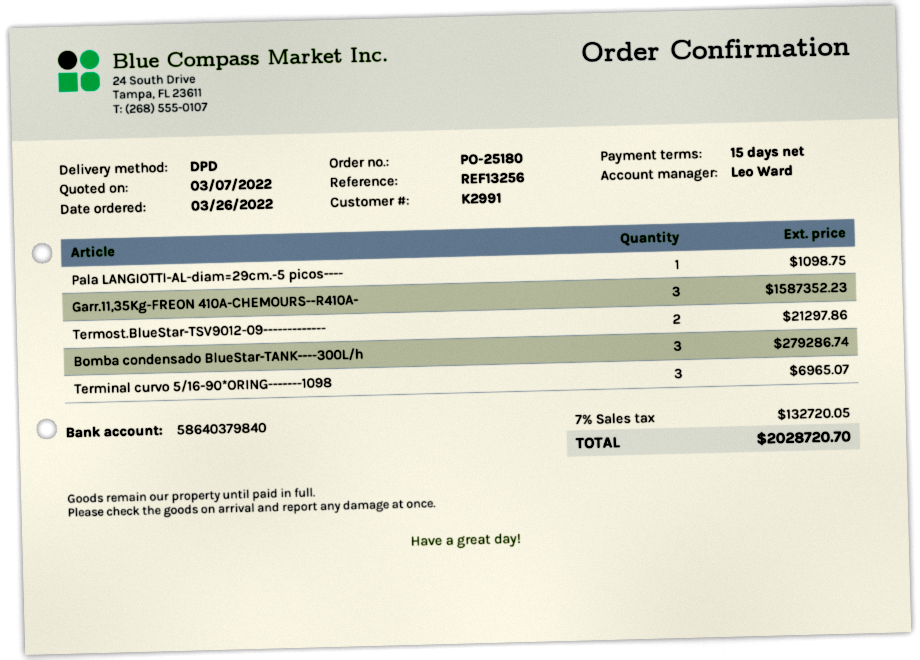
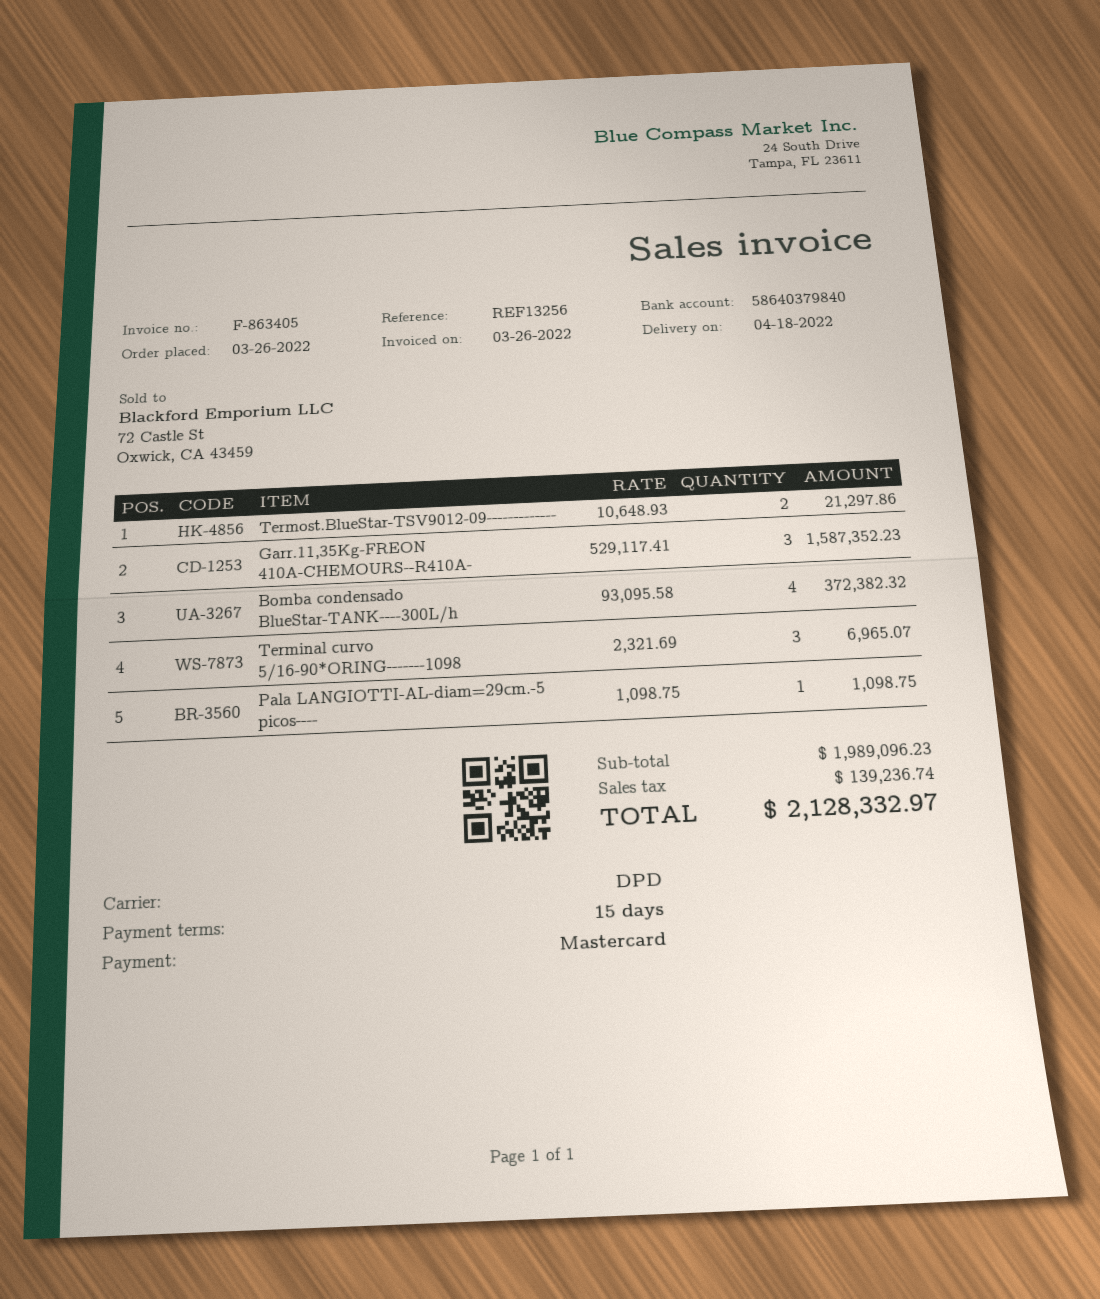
Bomba condensado BlueStar-TANK----300L/h: 3 for 279286.74 -> 4 for 372382.32
tax: 132720.05 -> 139236.74
total: 2028720.70 -> 2128332.97

